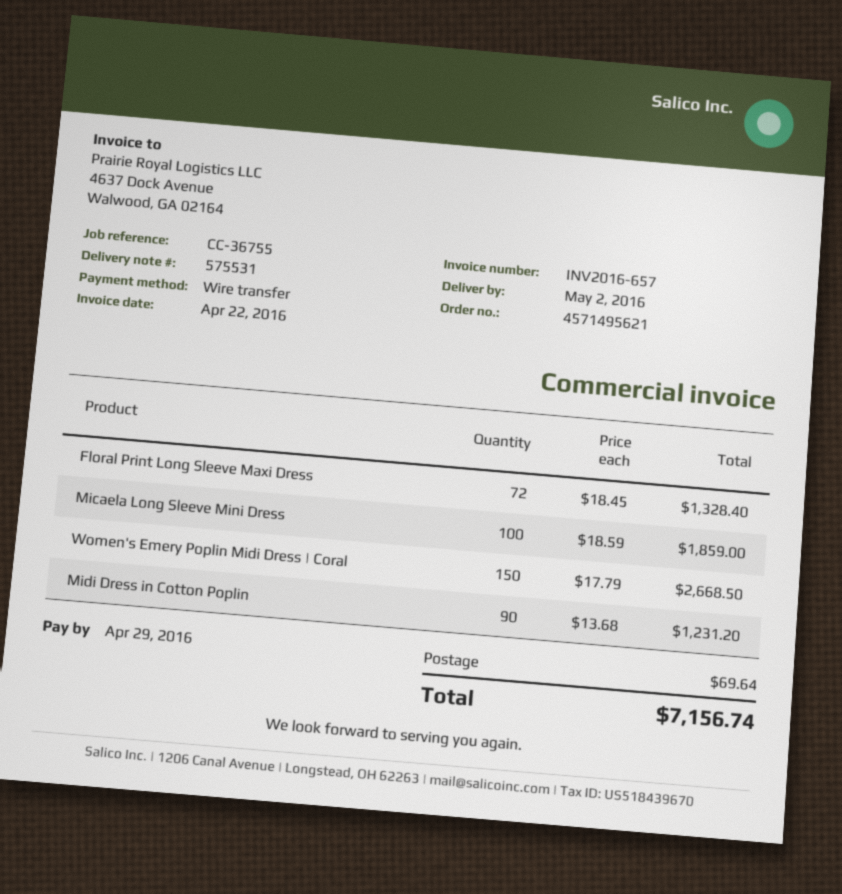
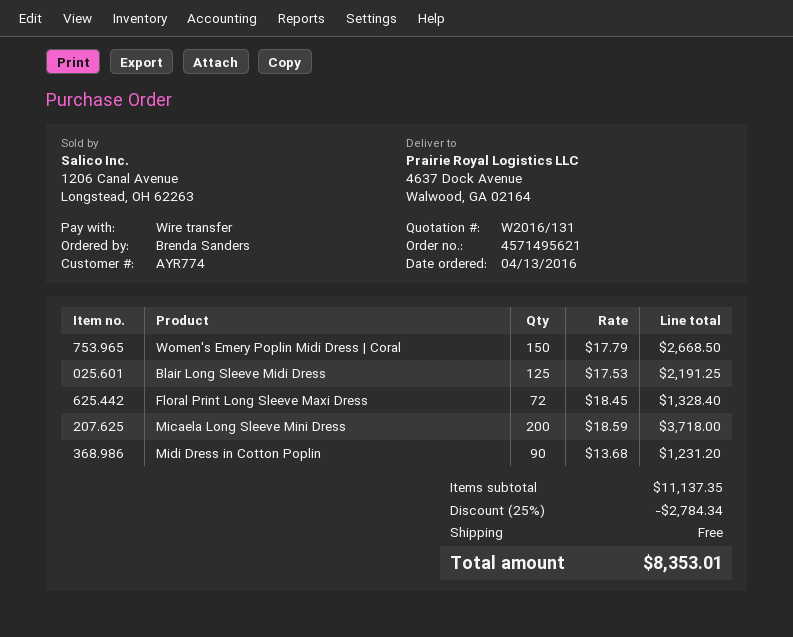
Micaela Long Sleeve Mini Dress: 100 x 18.59 = 1859.00 -> 200 x 18.59 = 3718.00
Blair Long Sleeve Midi Dress: none -> 125 x 17.53 = 2191.25
discount: none -> 25% = 2784.34
shipping: 69.64 -> 0.00
total: 7156.74 -> 8353.01

